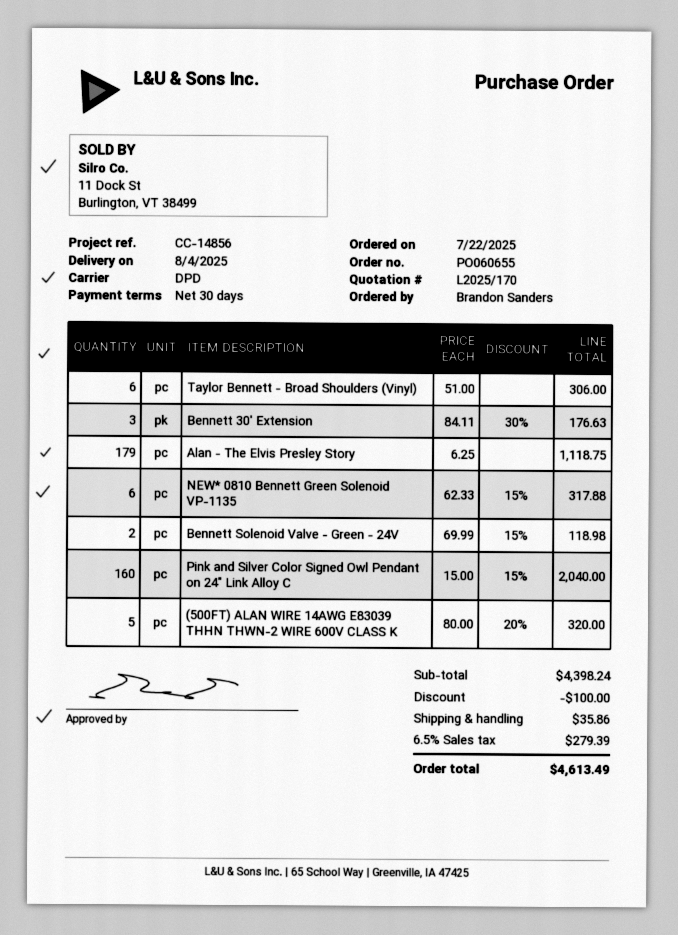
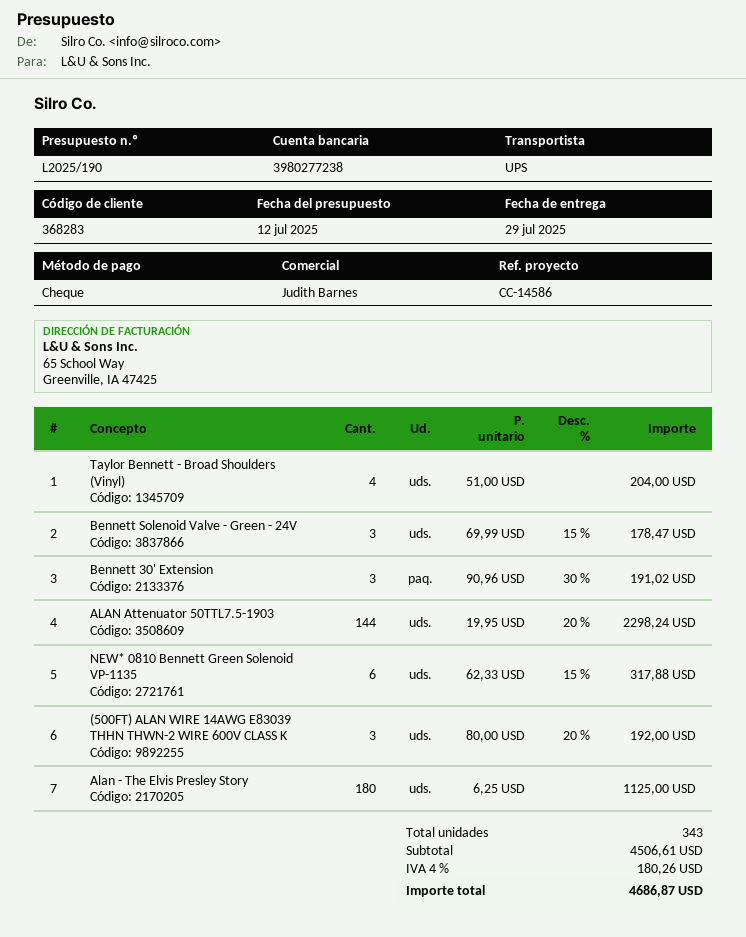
quote number: L2025/170 -> L2025/190
delivery date: 2025-08-04 -> 2025-07-29
reference: CC-14856 -> CC-14586
shipping method: DPD -> UPS
Taylor Bennett - Broad Shoulders (Vinyl): 6 x 51.00 = 306.00 -> 4 x 51.00 = 204.00
Bennett 30' Extension: 3 x 84.11 - 30% = 176.63 -> 3 x 90.96 - 30% = 191.02
Alan - The Elvis Presley Story: 179 x 6.25 = 1118.75 -> 180 x 6.25 = 1125.00
Bennett Solenoid Valve - Green - 24V: 2 x 69.99 - 15% = 118.98 -> 3 x 69.99 - 15% = 178.47
Pink and Silver Color Signed Owl Pendant on 24" Link Alloy C: 160 x 15.00 - 15% = 2040.00 -> none
(500FT) ALAN WIRE 14AWG E83039 THHN THWN-2 WIRE 600V CLASS K: 5 x 80.00 - 20% = 320.00 -> 3 x 80.00 - 20% = 192.00
ALAN Attenuator 50TTL7.5-1903: none -> 144 x 19.95 - 20% = 2298.24
subtotal: 4398.24 -> 4506.61
discount: 100.00 -> none
shipping: 35.86 -> none
tax: 6.5% = 279.39 -> 4% = 180.26
total: 4613.49 -> 4686.87

